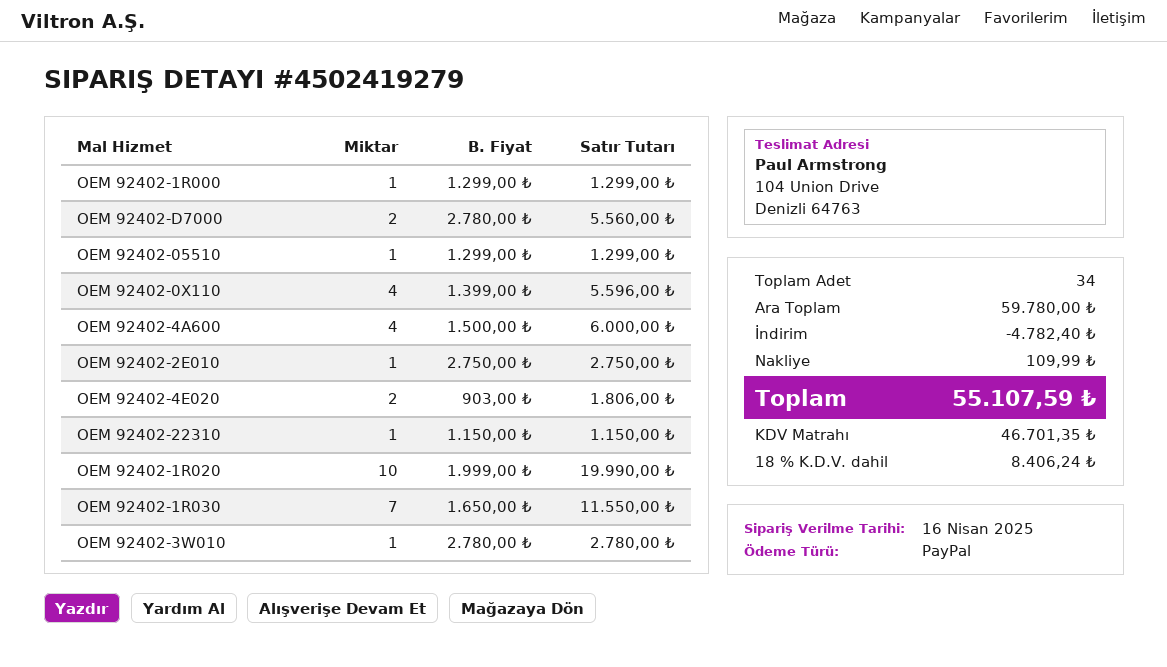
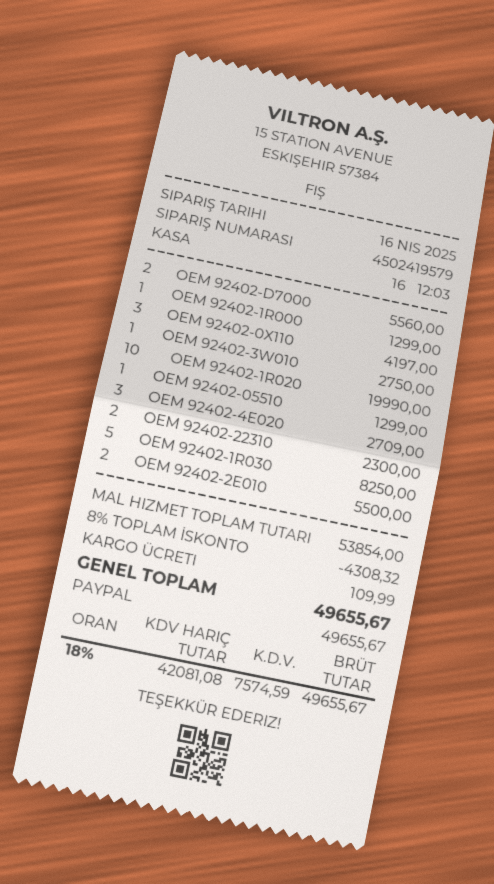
order number: 4502419279 -> 4502419579
OEM 92402-0X110: 4 for 5596.00 -> 3 for 4197.00
OEM 92402-4A600: 4 for 6000.00 -> none
OEM 92402-2E010: 1 for 2750.00 -> 2 for 5500.00
OEM 92402-4E020: 2 for 1806.00 -> 3 for 2709.00
OEM 92402-22310: 1 for 1150.00 -> 2 for 2300.00
OEM 92402-1R030: 7 for 11550.00 -> 5 for 8250.00
OEM 92402-3W010: 1 for 2780.00 -> 1 for 2750.00
subtotal: 59780.00 -> 53854.00
discount: 4782.40 -> 4308.32
net: 46701.35 -> 42081.08
tax: 18% = 8406.24 -> 18% = 7574.59
total: 55107.59 -> 49655.67

